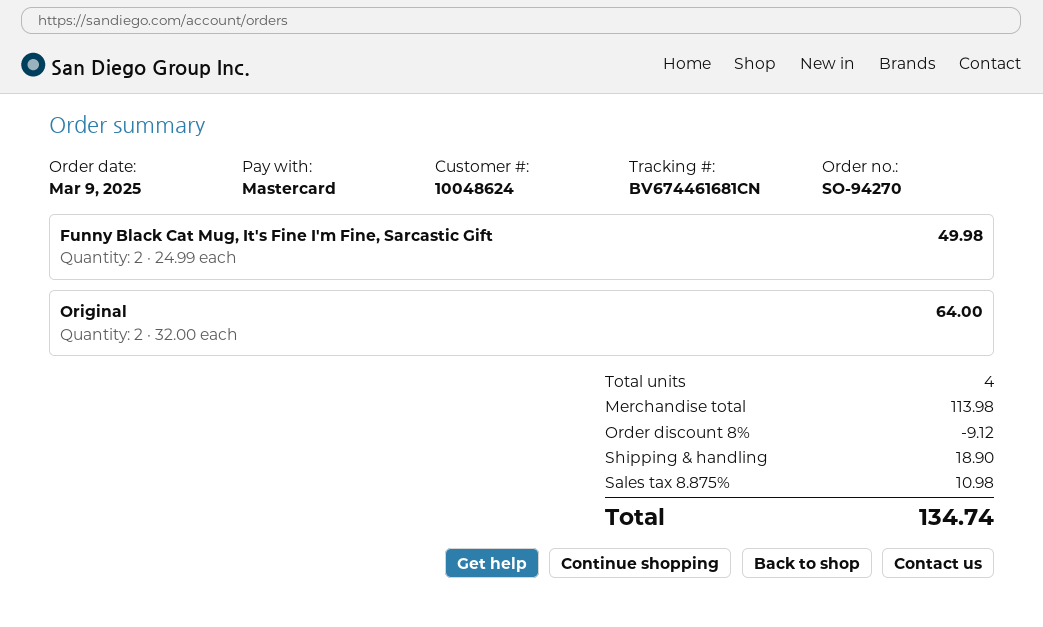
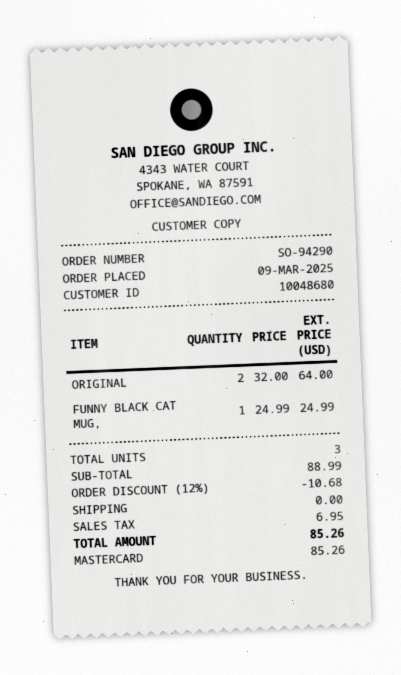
order number: SO-94270 -> SO-94290
customer number: 10048624 -> 10048680
Funny Black Cat Mug, It's Fine I'm Fine, Sarcastic Gift: 2 x 24.99 = 49.98 -> 1 x 24.99 = 24.99
total quantity: 4 -> 3
subtotal: 113.98 -> 88.99
discount: 8% = 9.12 -> 12% = 10.68
shipping: 18.90 -> 0.00
tax: 10.98 -> 6.95
total: 134.74 -> 85.26

